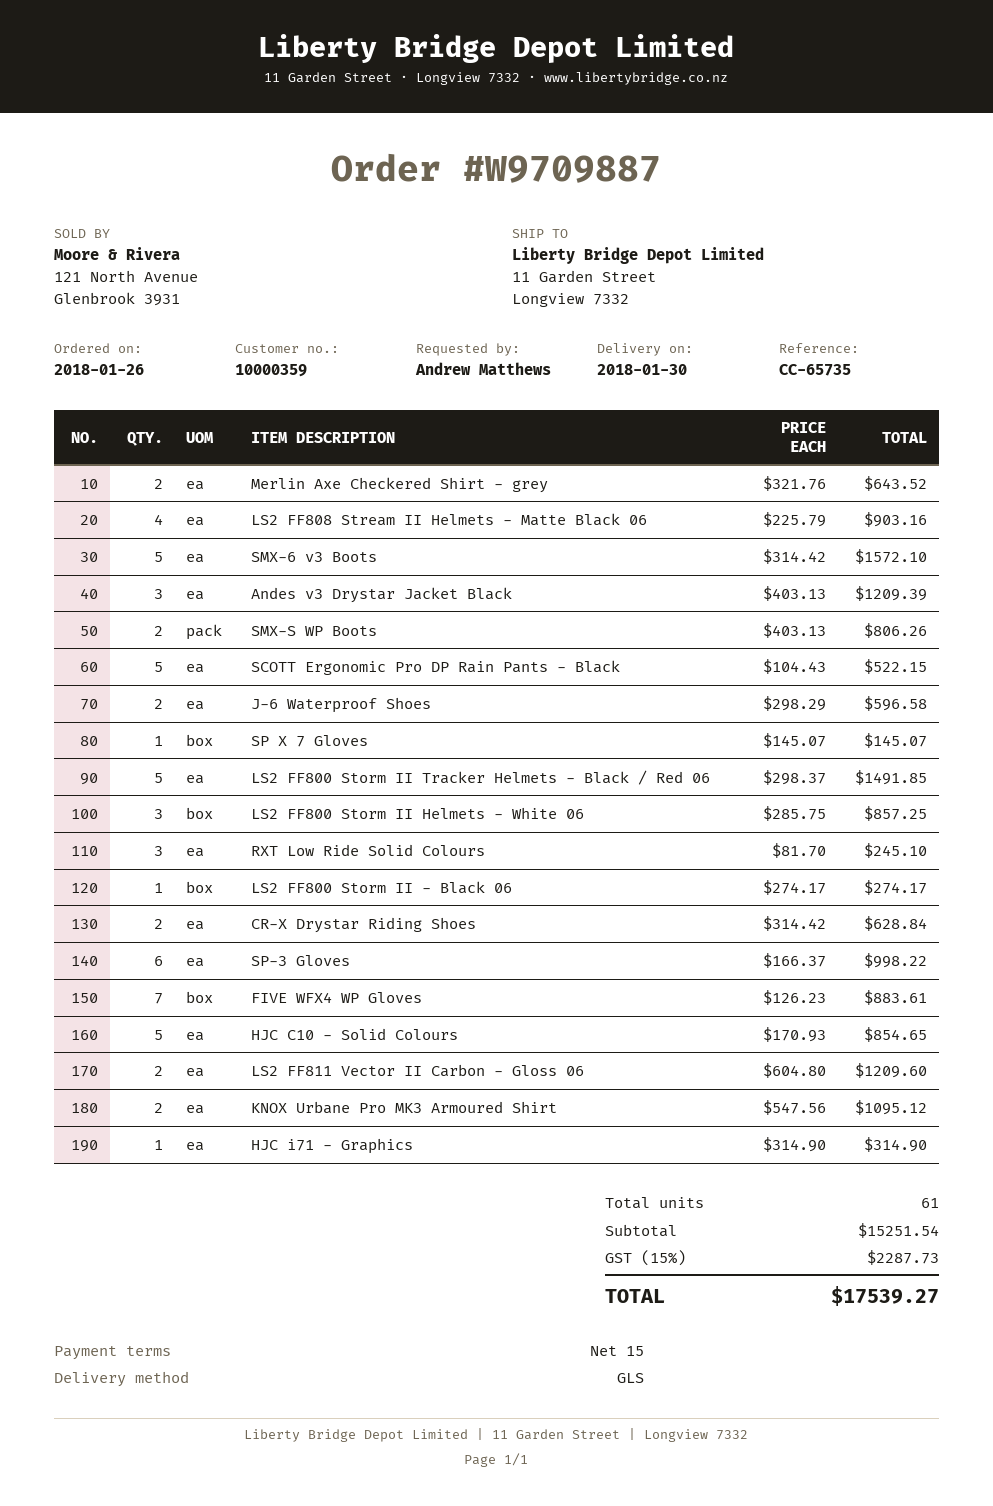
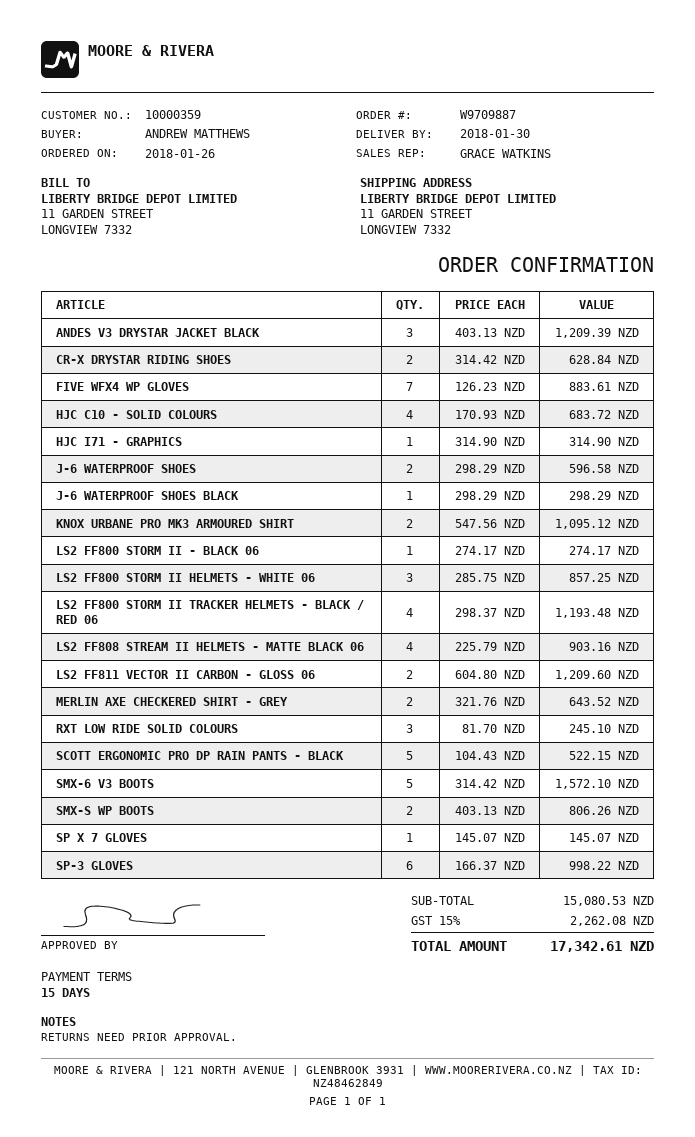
LS2 FF800 Storm II Tracker Helmets - Black / Red 06: 5 x 298.37 = 1491.85 -> 4 x 298.37 = 1193.48
HJC C10 - Solid Colours: 5 x 170.93 = 854.65 -> 4 x 170.93 = 683.72
J-6 WATERPROOF SHOES BLACK: none -> 1 x 298.29 = 298.29
subtotal: 15251.54 -> 15080.53
tax: 15% = 2287.73 -> 15% = 2262.08
total: 17539.27 -> 17342.61

